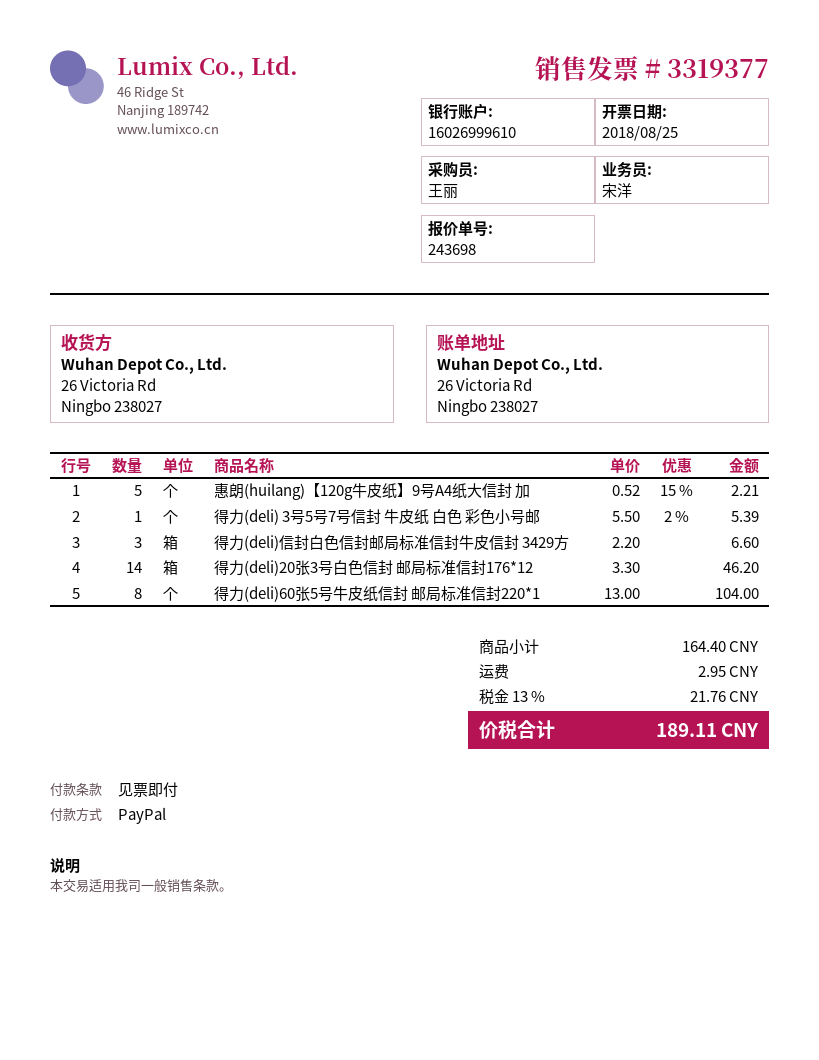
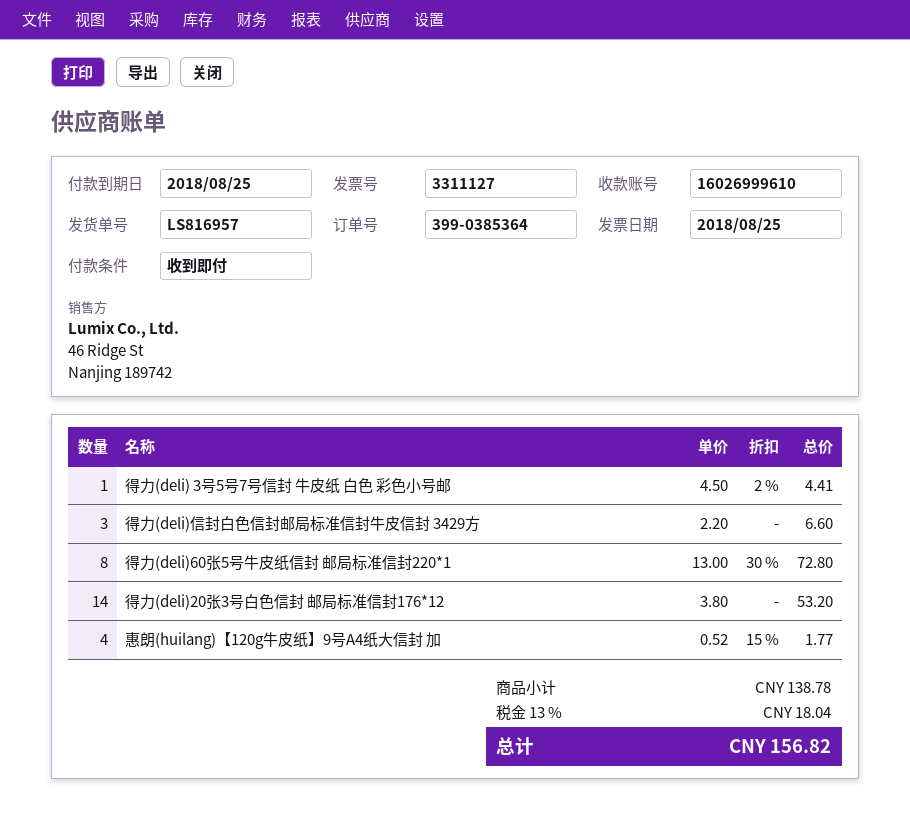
invoice number: 3319377 -> 3311127
惠朗(huilang)【120g牛皮纸】9号A4纸大信封 加: 5 x 0.52 - 15% = 2.21 -> 4 x 0.52 - 15% = 1.77
得力(deli) 3号5号7号信封 牛皮纸 白色 彩色小号邮: 1 x 5.50 - 2% = 5.39 -> 1 x 4.50 - 2% = 4.41
得力(deli)20张3号白色信封 邮局标准信封176*12: 14 x 3.30 = 46.20 -> 14 x 3.80 = 53.20
得力(deli)60张5号牛皮纸信封 邮局标准信封220*1: 8 x 13.00 = 104.00 -> 8 x 13.00 - 30% = 72.80
subtotal: 164.40 -> 138.78
shipping: 2.95 -> none
tax: 13% = 21.76 -> 13% = 18.04
total: 189.11 -> 156.82

